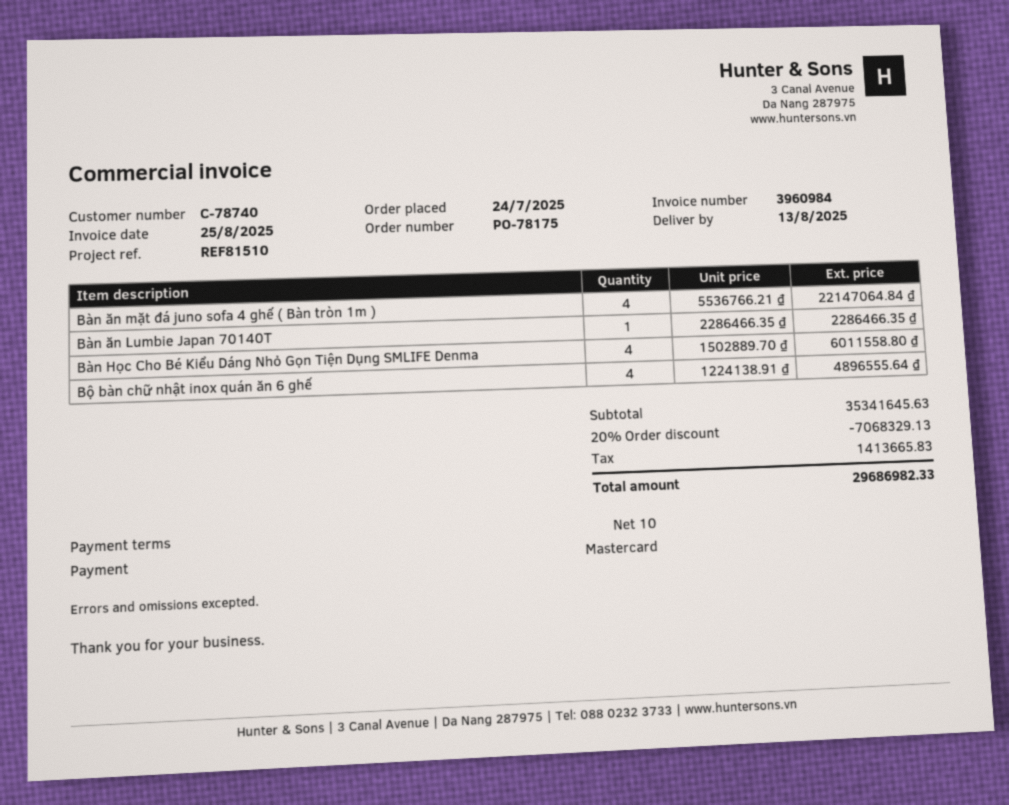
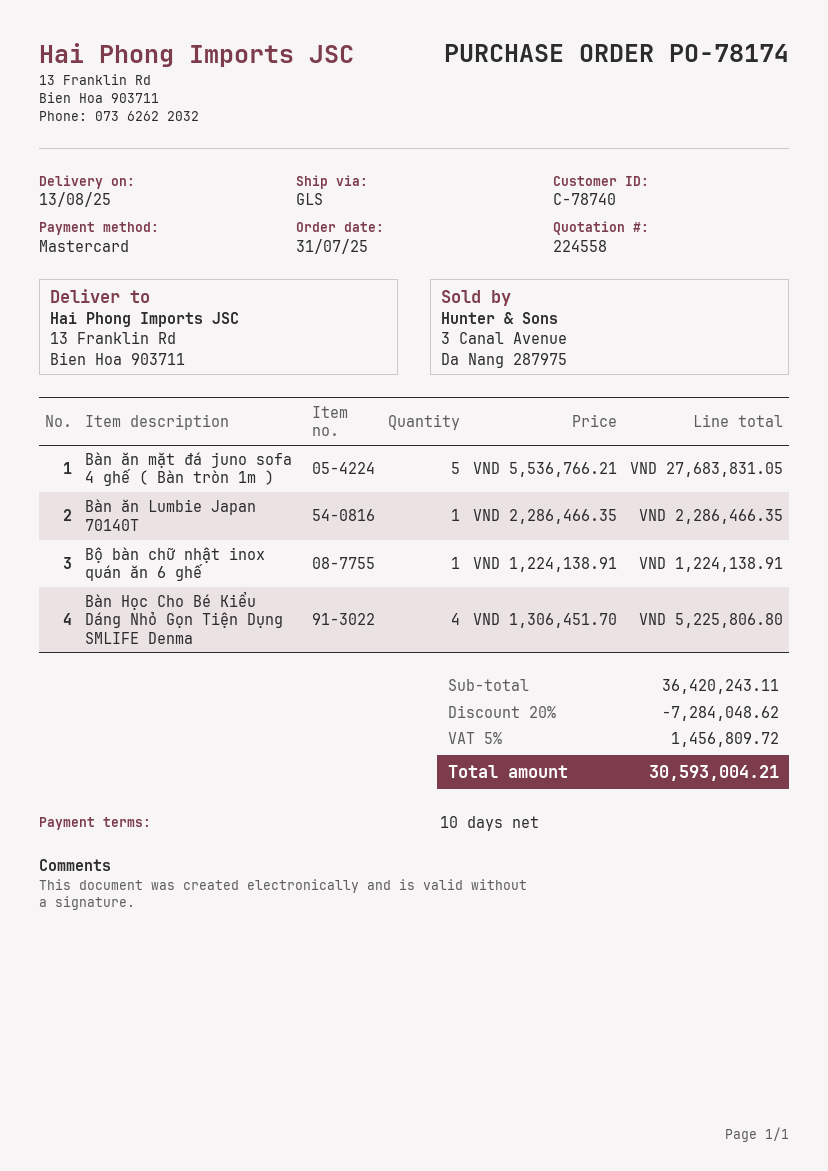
order number: PO-78175 -> PO-78174
order date: 2025-07-24 -> 2025-07-31
Bàn ăn mặt đá juno sofa 4 ghế ( Bàn tròn 1m ): 4 x 5536766.21 = 22147064.84 -> 5 x 5536766.21 = 27683831.05
Bàn Học Cho Bé Kiểu Dáng Nhỏ Gọn Tiện Dụng SMLIFE Denma: 4 x 1502889.70 = 6011558.80 -> 4 x 1306451.70 = 5225806.80
Bộ bàn chữ nhật inox quán ăn 6 ghế: 4 x 1224138.91 = 4896555.64 -> 1 x 1224138.91 = 1224138.91
subtotal: 35341645.63 -> 36420243.11
discount: 20% = 7068329.13 -> 20% = 7284048.62
tax: 1413665.83 -> 1456809.72
total: 29686982.33 -> 30593004.21

